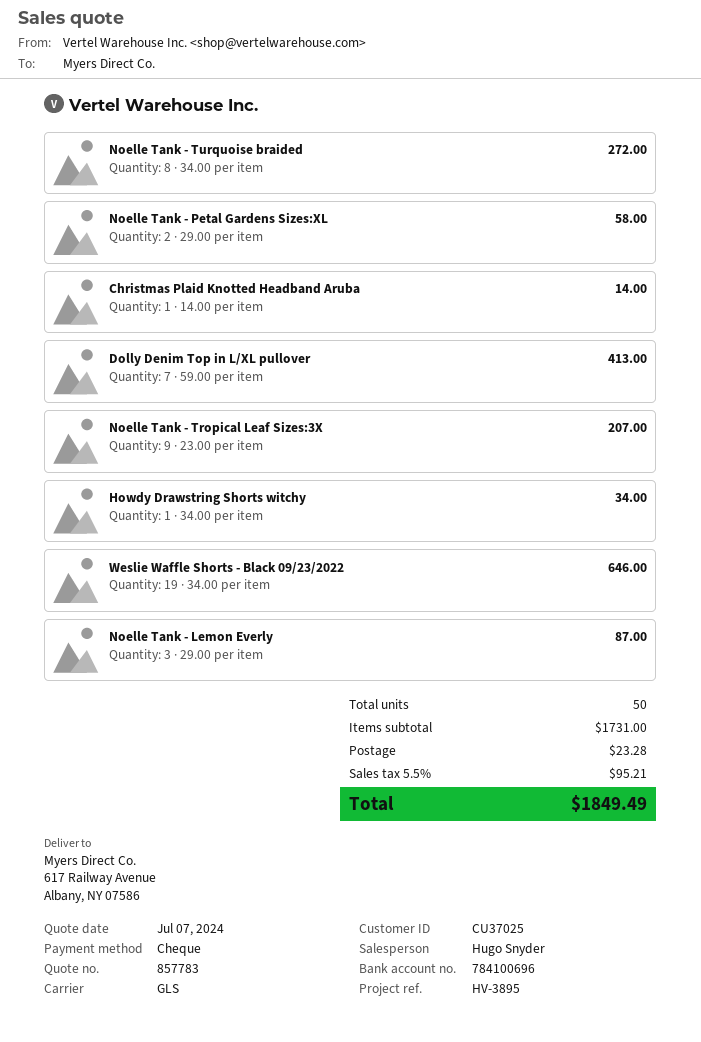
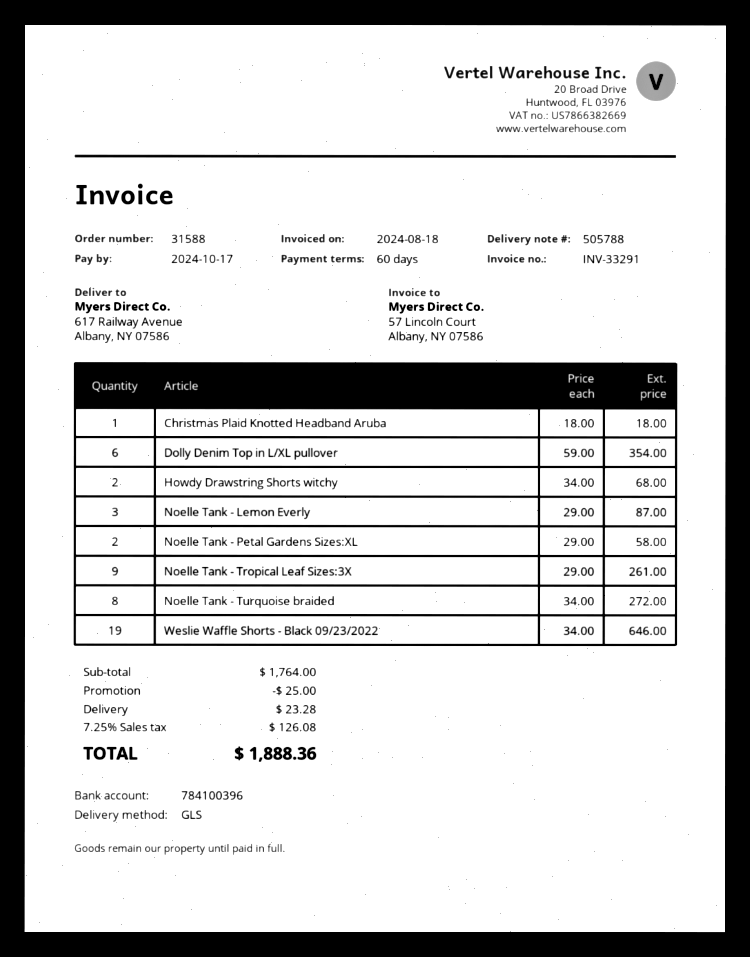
bank account: 784100696 -> 784100396
Christmas Plaid Knotted Headband Aruba: 1 x 14.00 = 14.00 -> 1 x 18.00 = 18.00
Dolly Denim Top in L/XL pullover: 7 x 59.00 = 413.00 -> 6 x 59.00 = 354.00
Noelle Tank - Tropical Leaf Sizes:3X: 9 x 23.00 = 207.00 -> 9 x 29.00 = 261.00
Howdy Drawstring Shorts witchy: 1 x 34.00 = 34.00 -> 2 x 34.00 = 68.00
subtotal: 1731.00 -> 1764.00
discount: none -> 25.00
tax: 5.5% = 95.21 -> 7.25% = 126.08
total: 1849.49 -> 1888.36

